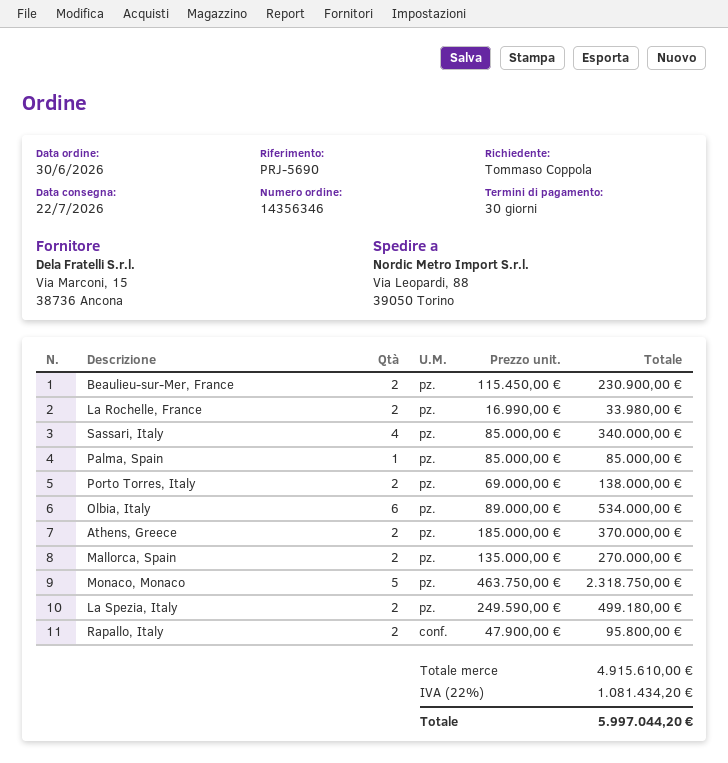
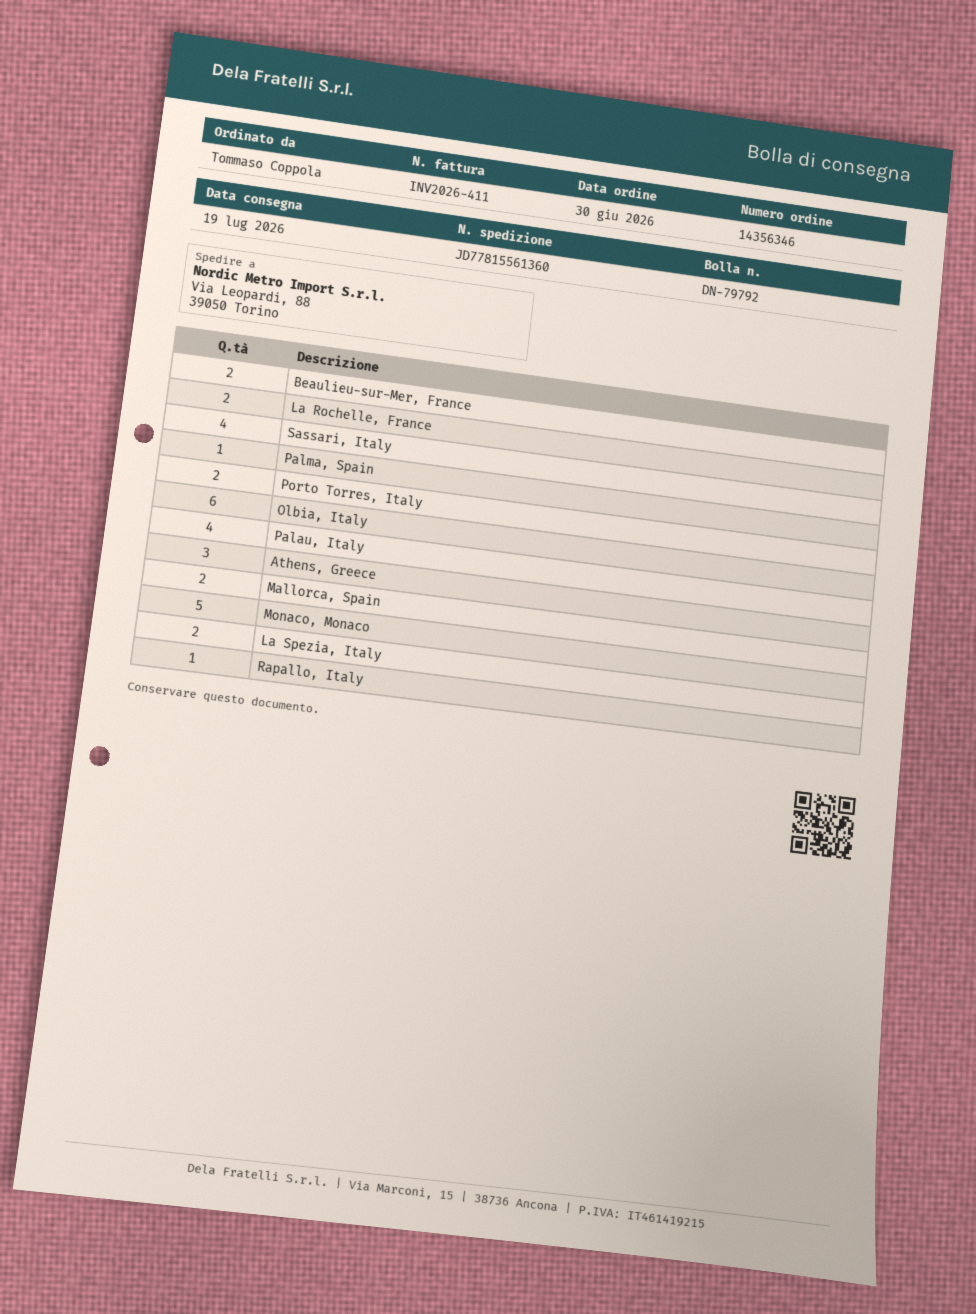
delivery date: 2026-07-22 -> 2026-07-19
Athens, Greece: 2 -> 3
Rapallo, Italy: 2 -> 1
Palau, Italy: none -> 4

